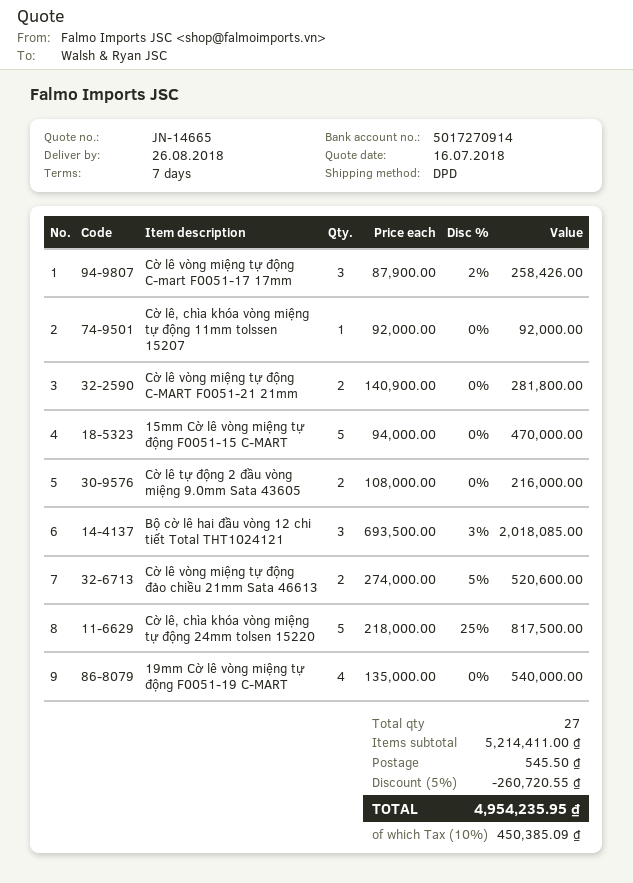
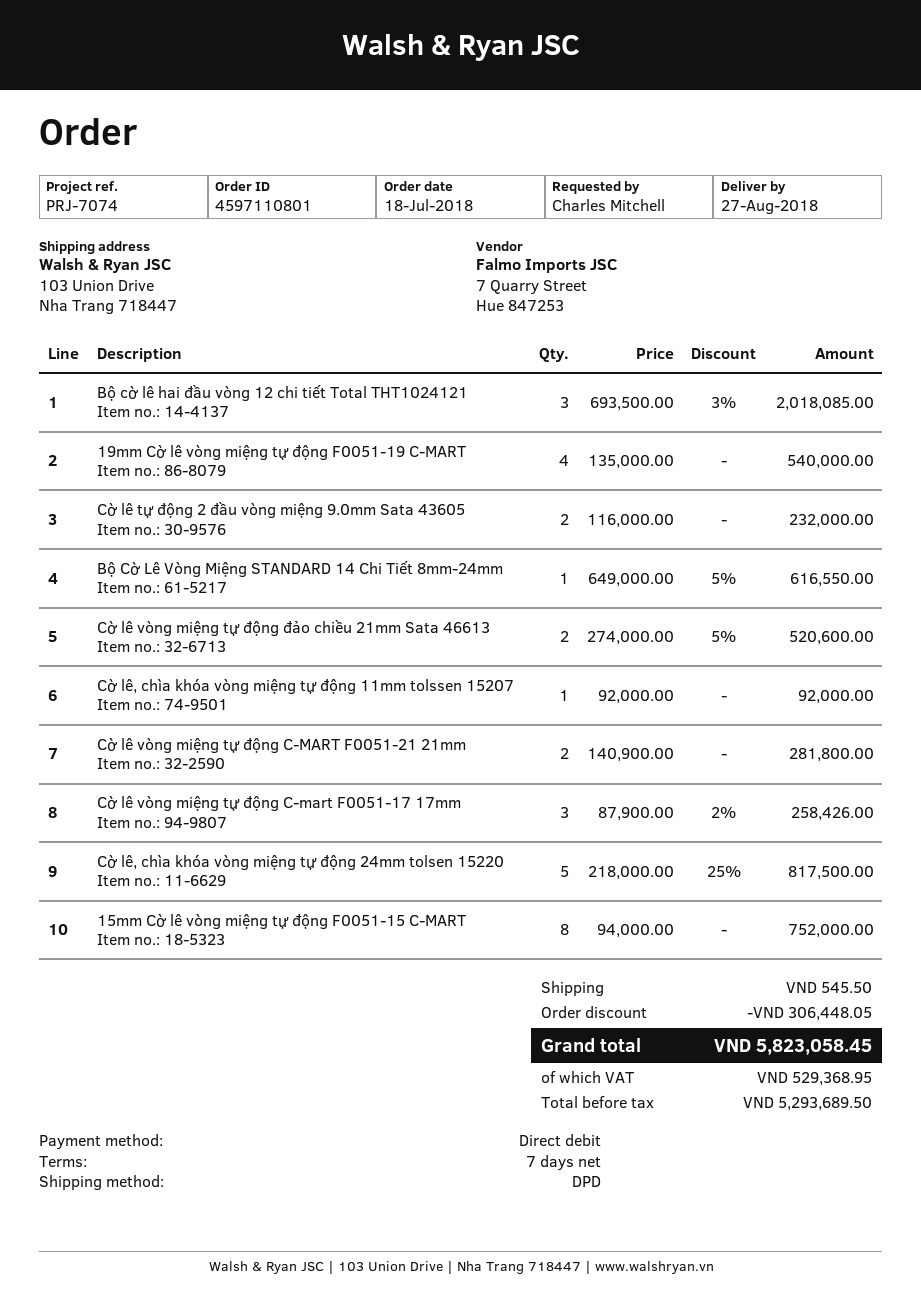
delivery date: 2018-08-26 -> 2018-08-27
15mm Cờ lê vòng miệng tự động F0051-15 C-MART: 5 x 94000.00 = 470000.00 -> 8 x 94000.00 = 752000.00
Cờ lê tự động 2 đầu vòng miệng 9.0mm Sata 43605: 2 x 108000.00 = 216000.00 -> 2 x 116000.00 = 232000.00
Bộ Cờ Lê Vòng Miệng STANDARD 14 Chi Tiết 8mm-24mm: none -> 1 x 649000.00 - 5% = 616550.00
discount: 260720.55 -> 306448.05
tax: 450385.09 -> 529368.95
total: 4954235.95 -> 5823058.45

